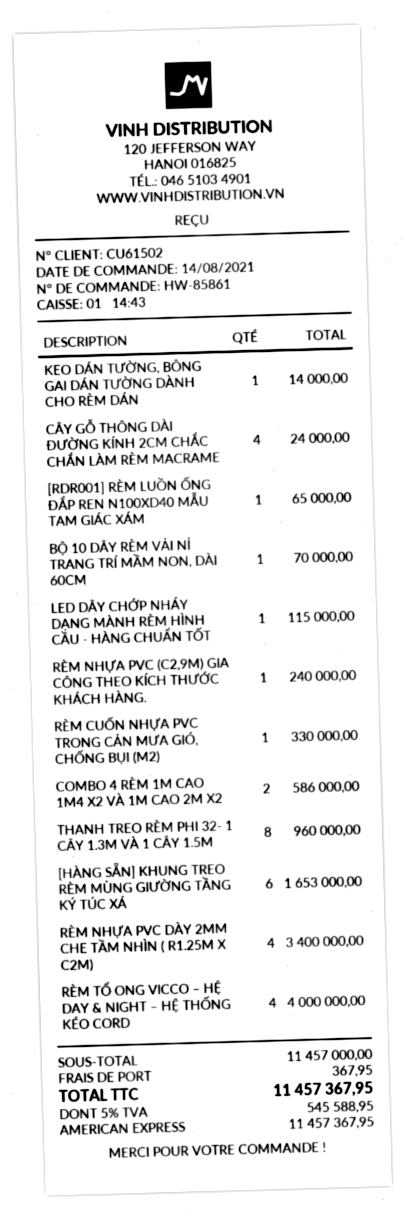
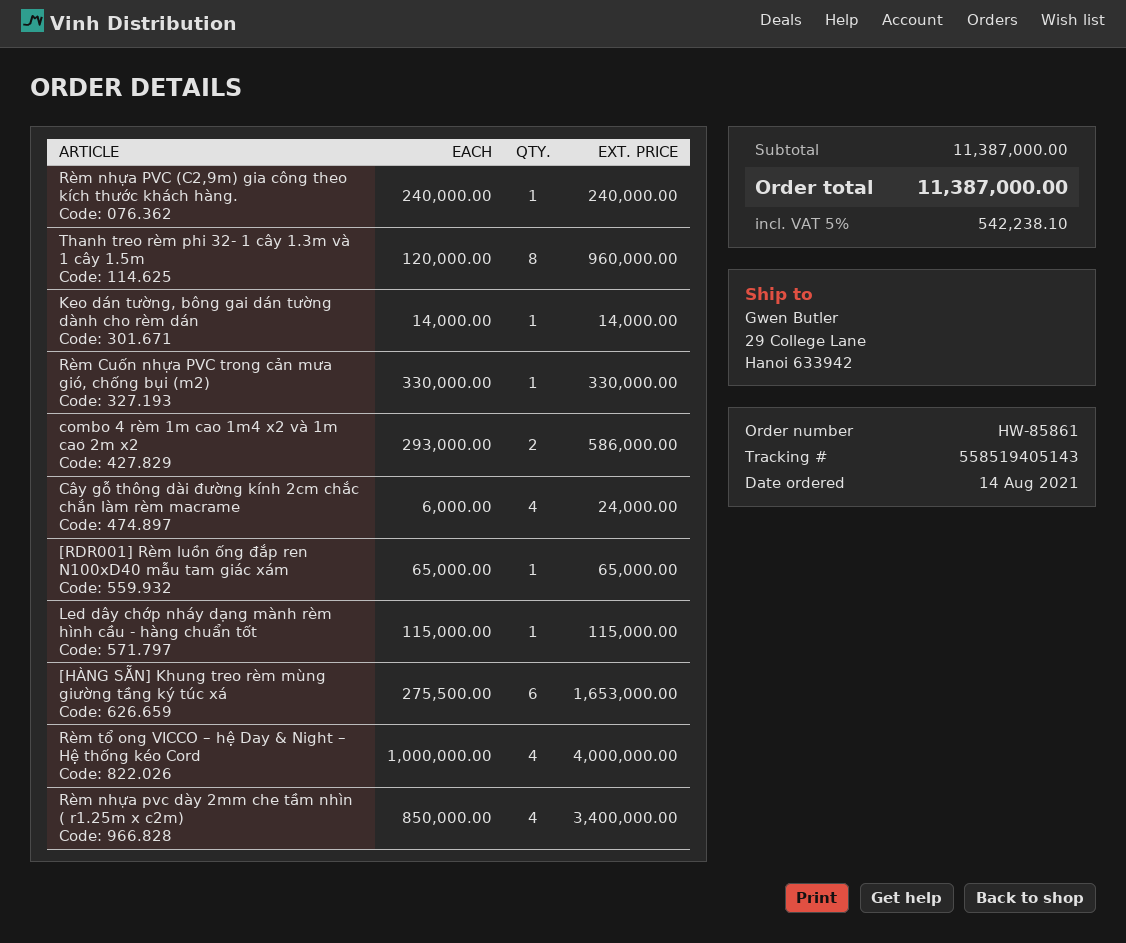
BỘ 10 DÂY RÈM VẢI NỈ TRANG TRÍ MẦM NON, DÀI 60CM: 1 for 70000.00 -> none
subtotal: 11457000.00 -> 11387000.00
shipping: 367.95 -> none
tax: 5% = 545588.95 -> 5% = 542238.10
total: 11457367.95 -> 11387000.00

